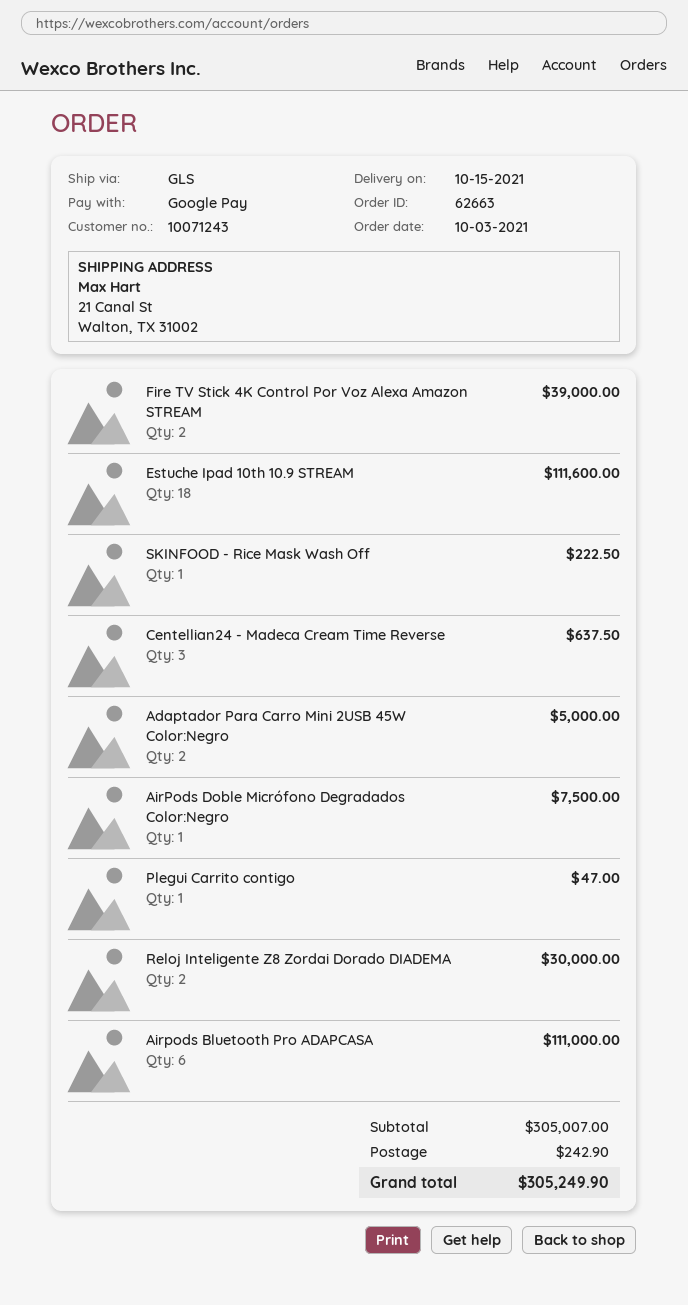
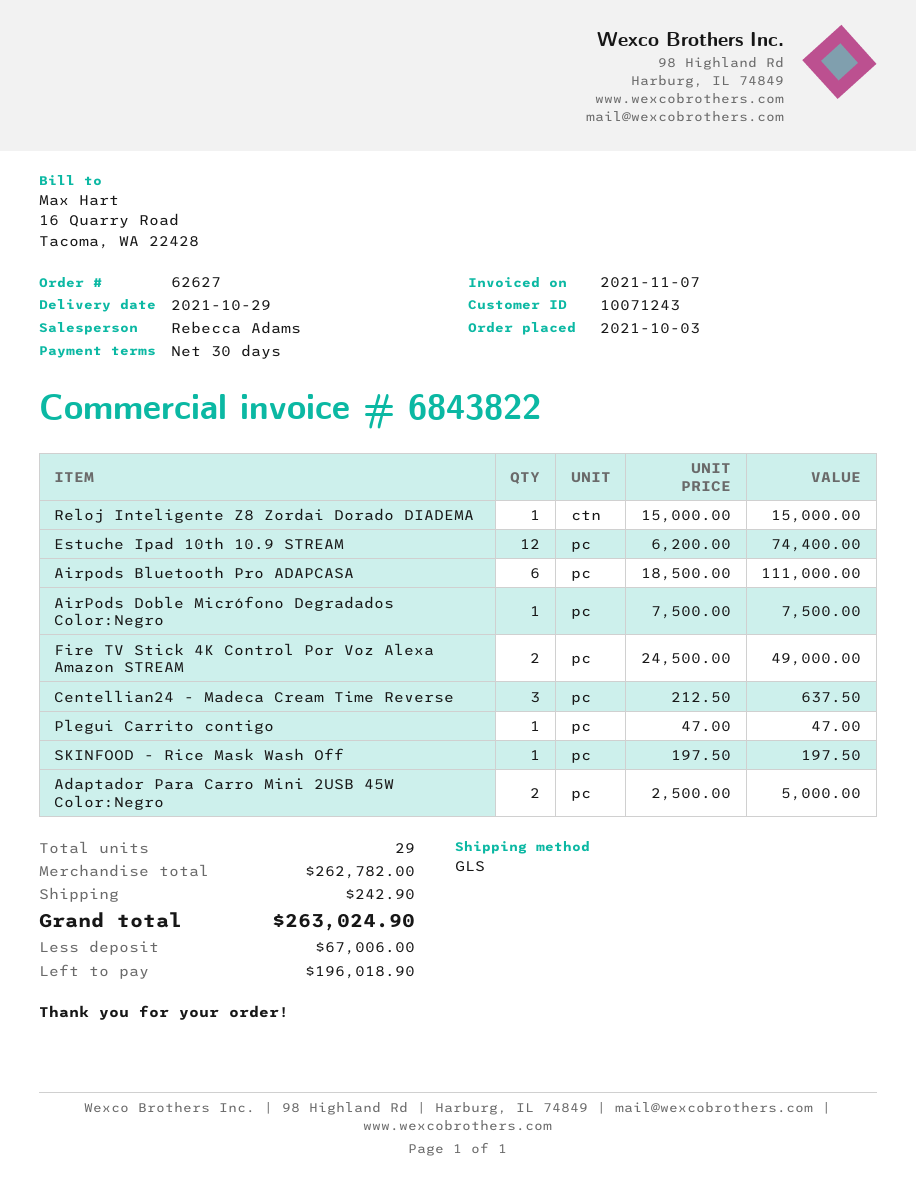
order number: 62663 -> 62627
delivery date: 2021-10-15 -> 2021-10-29
Fire TV Stick 4K Control Por Voz Alexa Amazon STREAM: 2 for 39000.00 -> 2 for 49000.00
Estuche Ipad 10th 10.9 STREAM: 18 for 111600.00 -> 12 for 74400.00
SKINFOOD - Rice Mask Wash Off: 1 for 222.50 -> 1 for 197.50
Reloj Inteligente Z8 Zordai Dorado DIADEMA: 2 for 30000.00 -> 1 for 15000.00
subtotal: 305007.00 -> 262782.00
total: 305249.90 -> 263024.90

